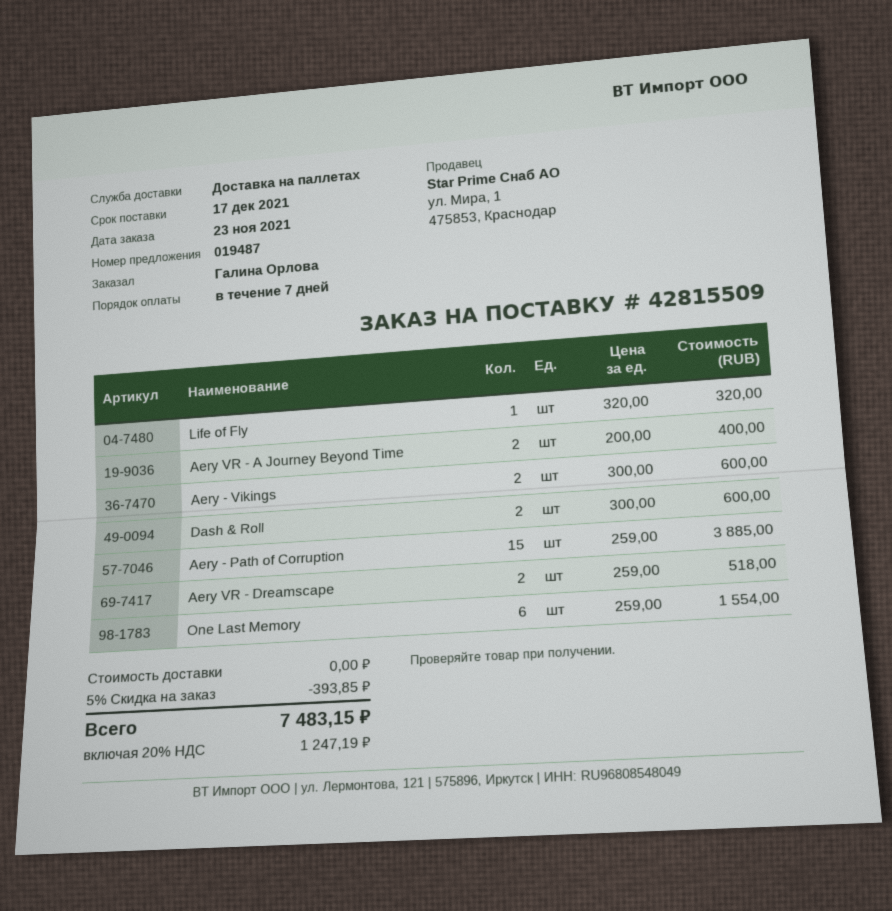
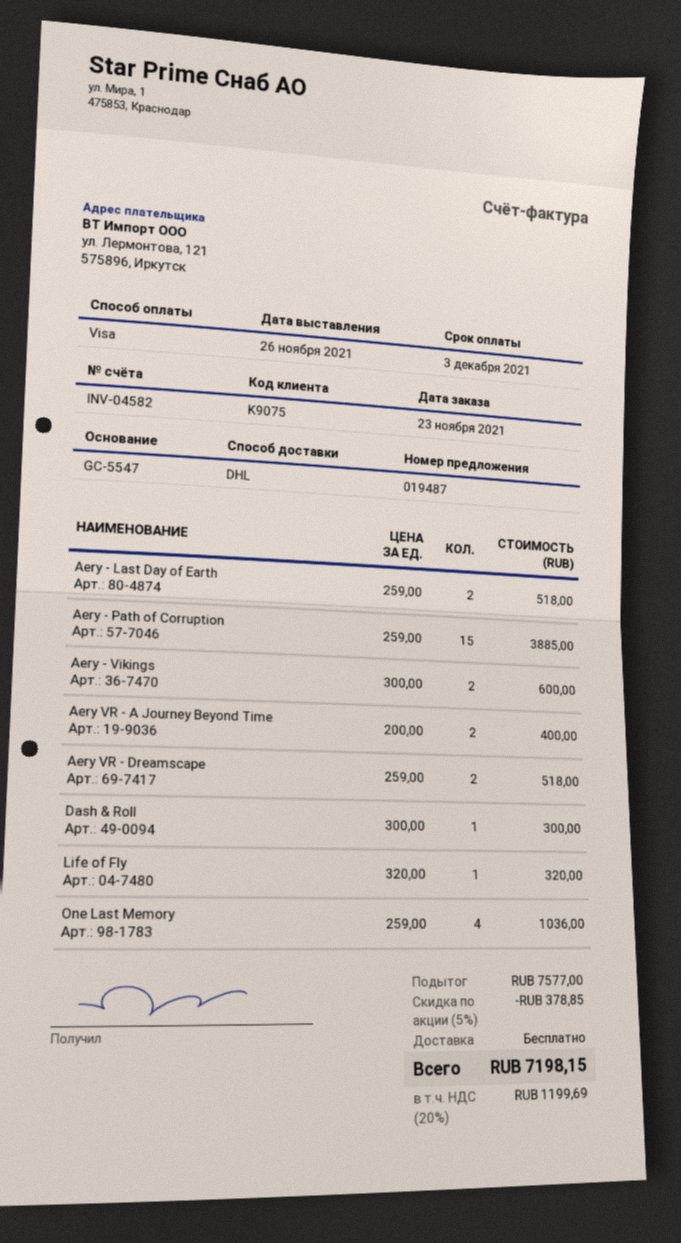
shipping method: pallet freight -> DHL
Dash & Roll: 2 x 300.00 = 600.00 -> 1 x 300.00 = 300.00
One Last Memory: 6 x 259.00 = 1554.00 -> 4 x 259.00 = 1036.00
Aery - Last Day of Earth: none -> 2 x 259.00 = 518.00
discount: 5% = 393.85 -> 5% = 378.85
tax: 20% = 1247.19 -> 20% = 1199.69
total: 7483.15 -> 7198.15

